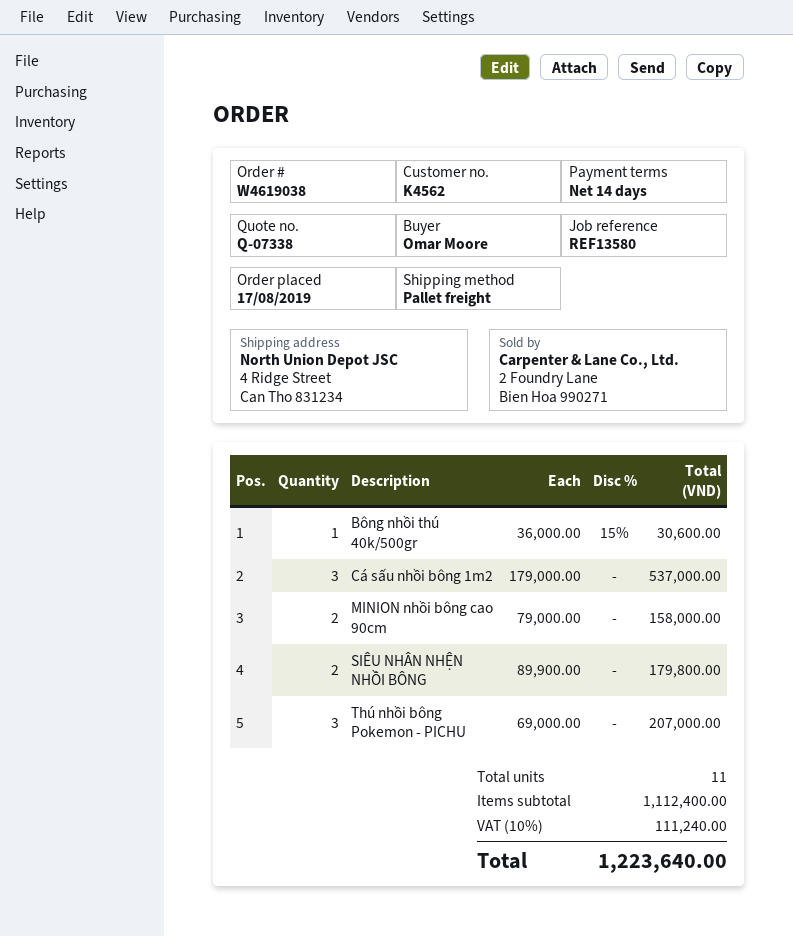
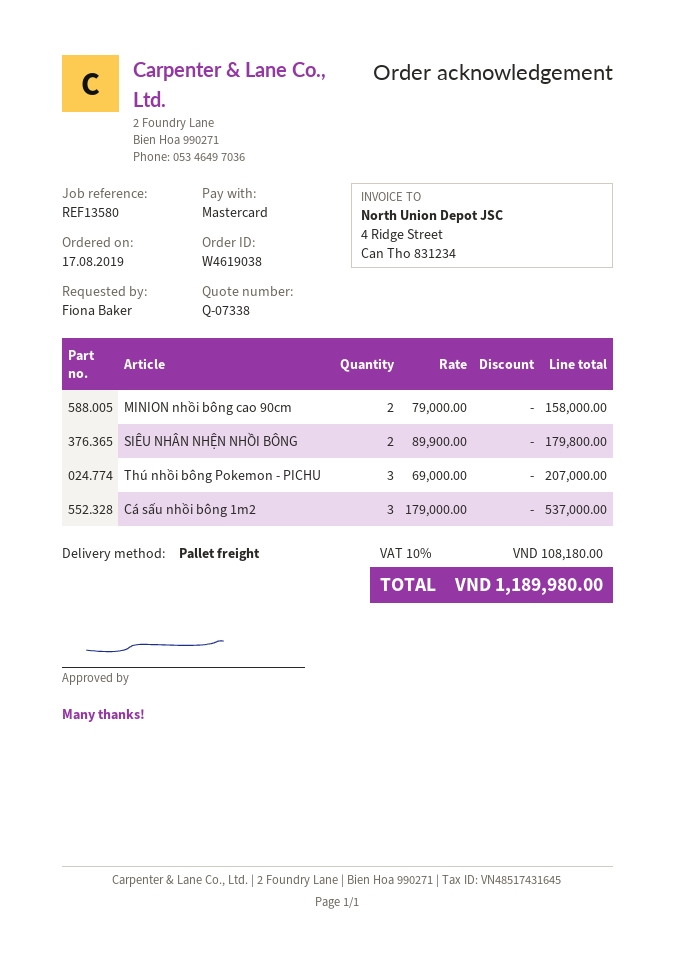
ordered by: Omar Moore -> Fiona Baker
Bông nhồi thú 40k/500gr: 1 x 36000.00 - 15% = 30600.00 -> none
tax: 10% = 111240.00 -> 10% = 108180.00
total: 1223640.00 -> 1189980.00

